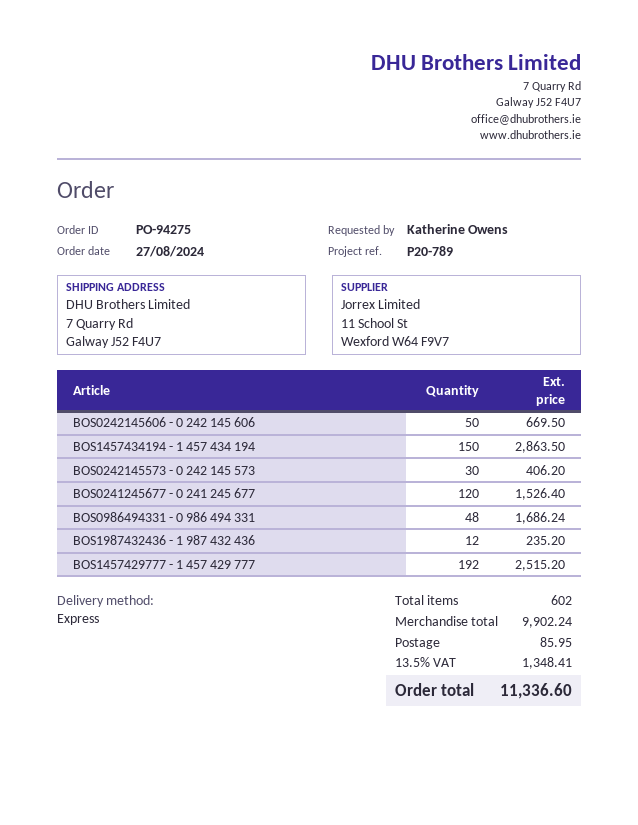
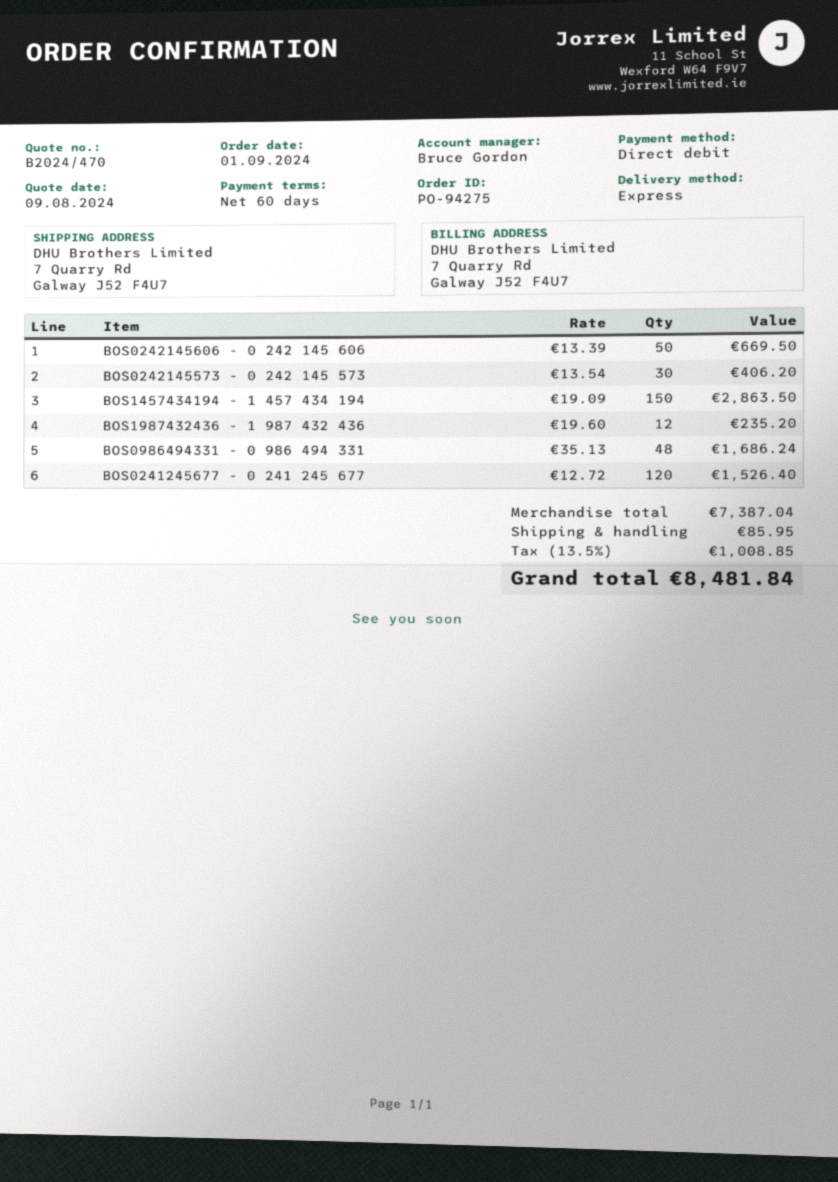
order date: 2024-08-27 -> 2024-09-01
BOS1457429777 - 1 457 429 777: 192 for 2515.20 -> none
subtotal: 9902.24 -> 7387.04
tax: 13.5% = 1348.41 -> 13.5% = 1008.85
total: 11336.60 -> 8481.84

